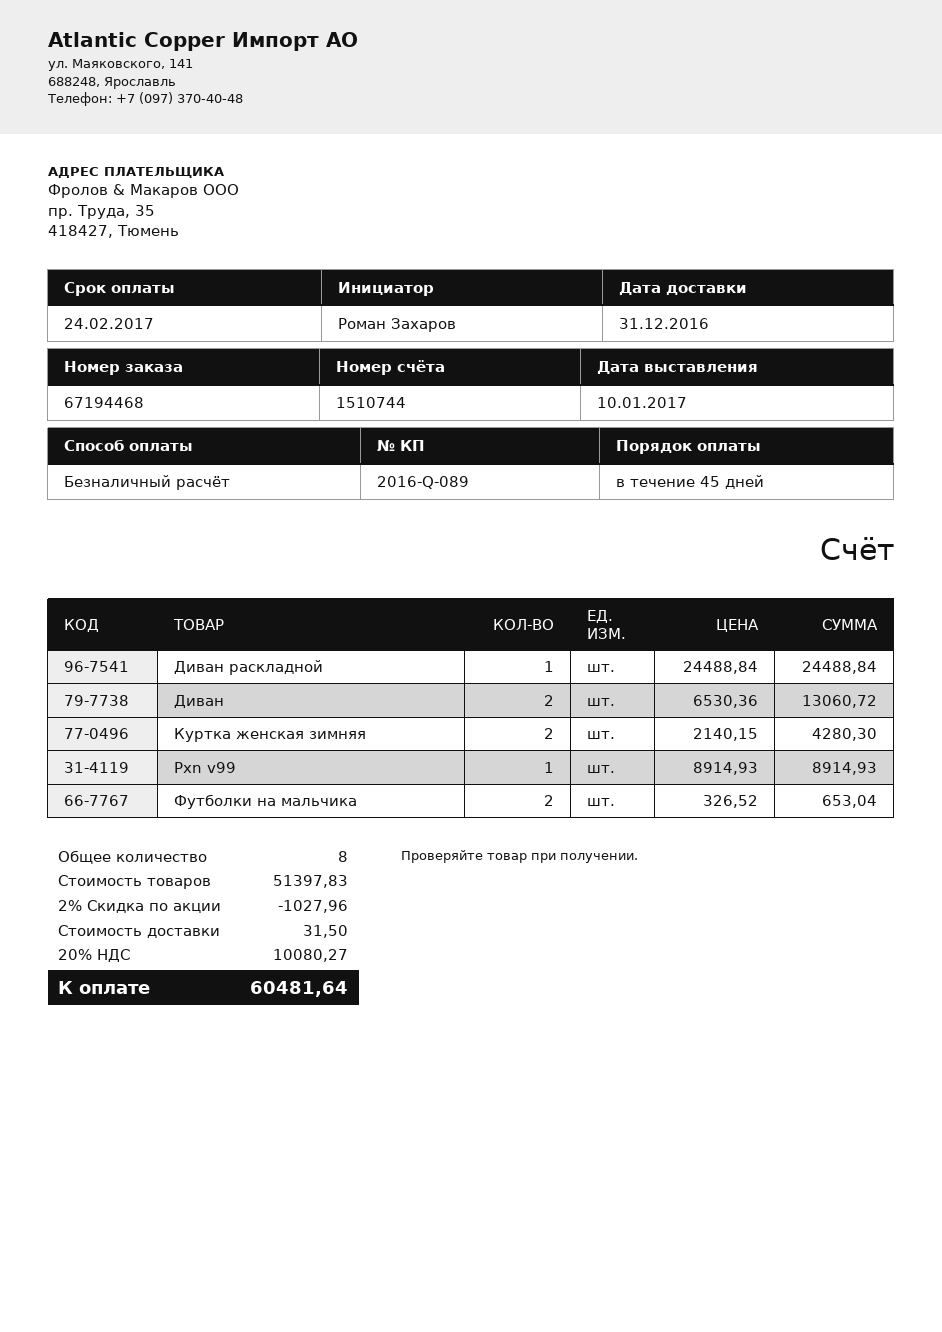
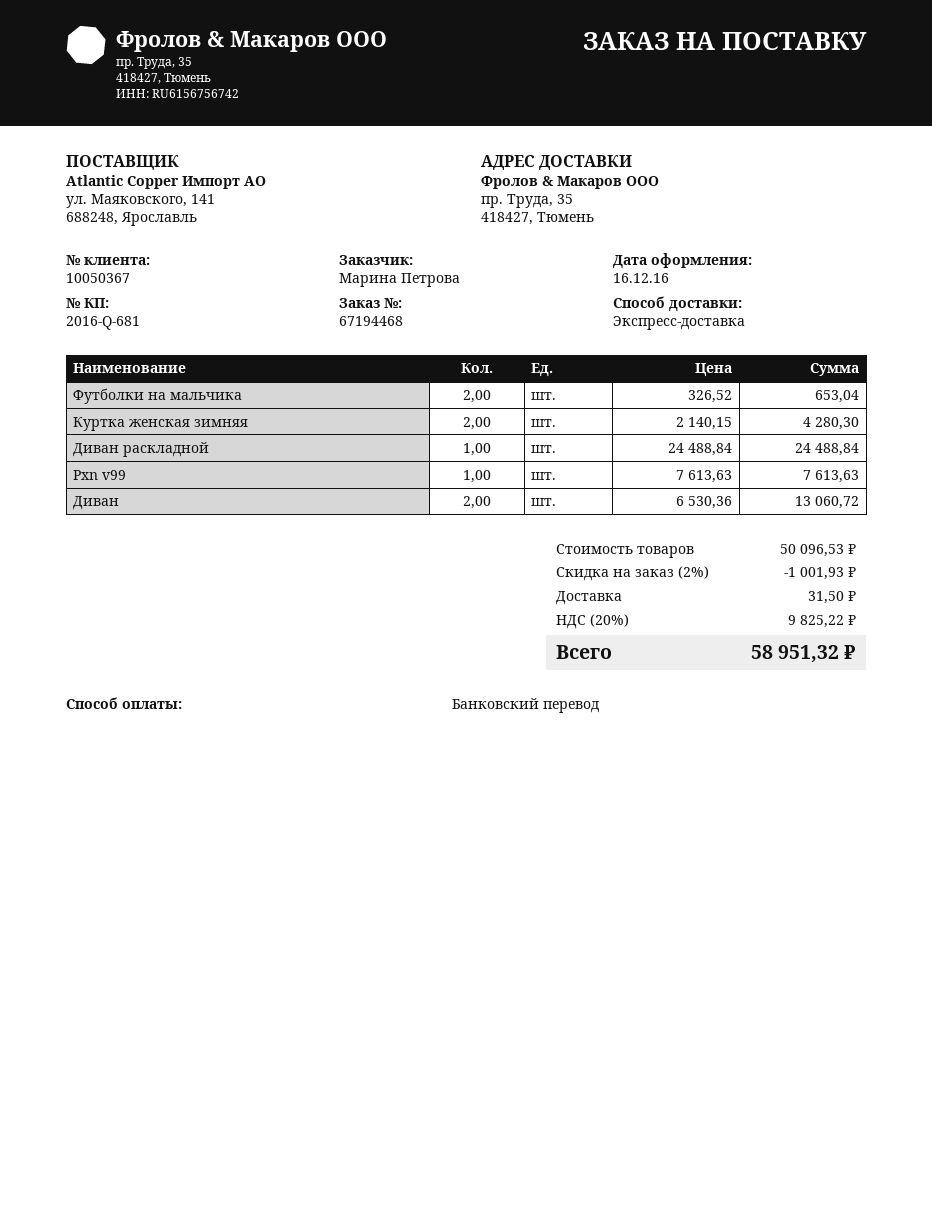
quote number: 2016-Q-089 -> 2016-Q-681
ordered by: Роман Захаров -> Марина Петрова
Pxn v99: 1 x 8914.93 = 8914.93 -> 1 x 7613.63 = 7613.63
subtotal: 51397.83 -> 50096.53
discount: 2% = 1027.96 -> 2% = 1001.93
tax: 20% = 10080.27 -> 20% = 9825.22
total: 60481.64 -> 58951.32

